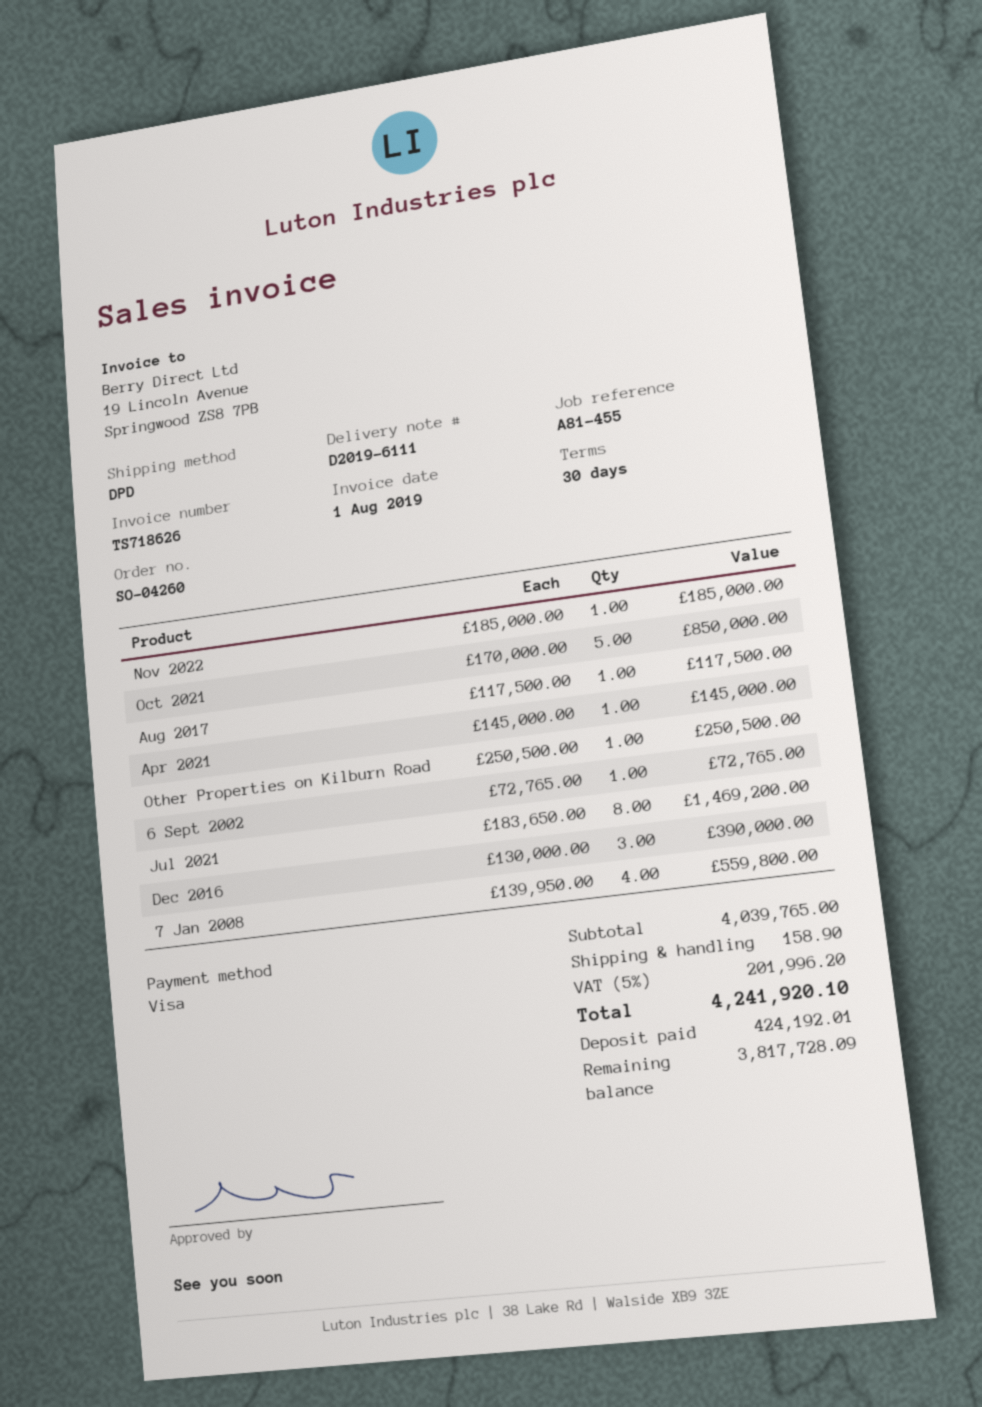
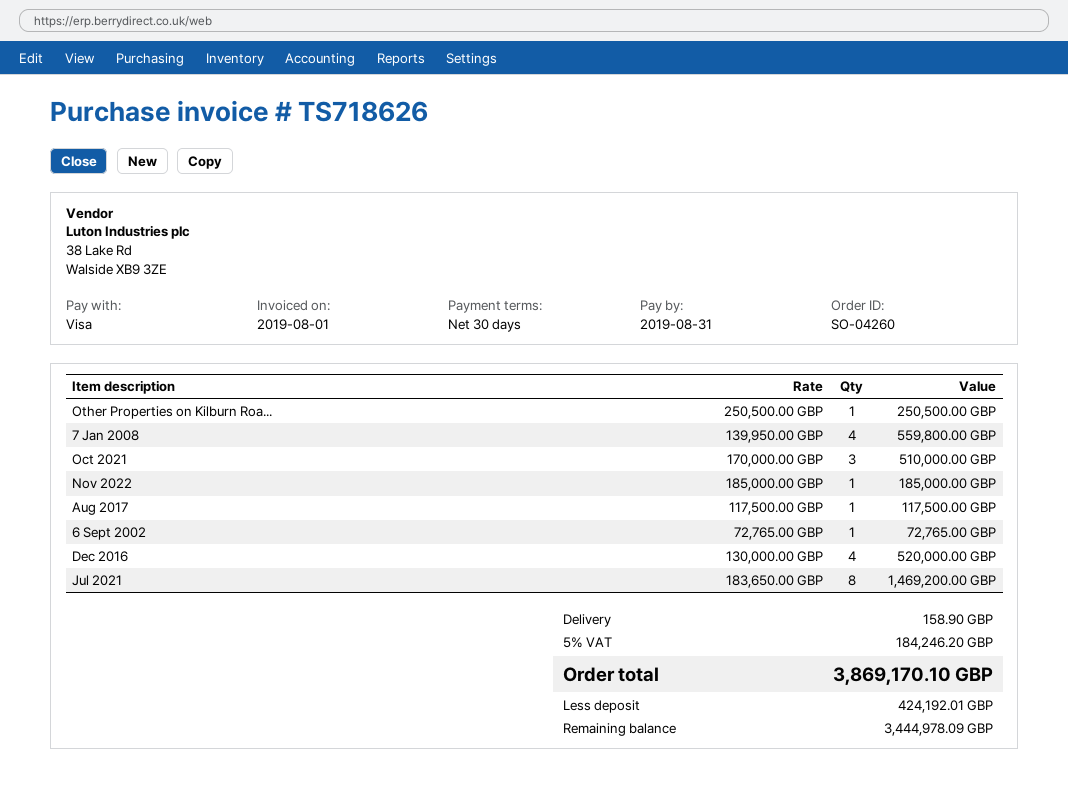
Oct 2021: 5 x 170000.00 = 850000.00 -> 3 x 170000.00 = 510000.00
Apr 2021: 1 x 145000.00 = 145000.00 -> none
Dec 2016: 3 x 130000.00 = 390000.00 -> 4 x 130000.00 = 520000.00
tax: 5% = 201996.20 -> 5% = 184246.20
total: 4241920.10 -> 3869170.10
balance: 3817728.09 -> 3444978.09

